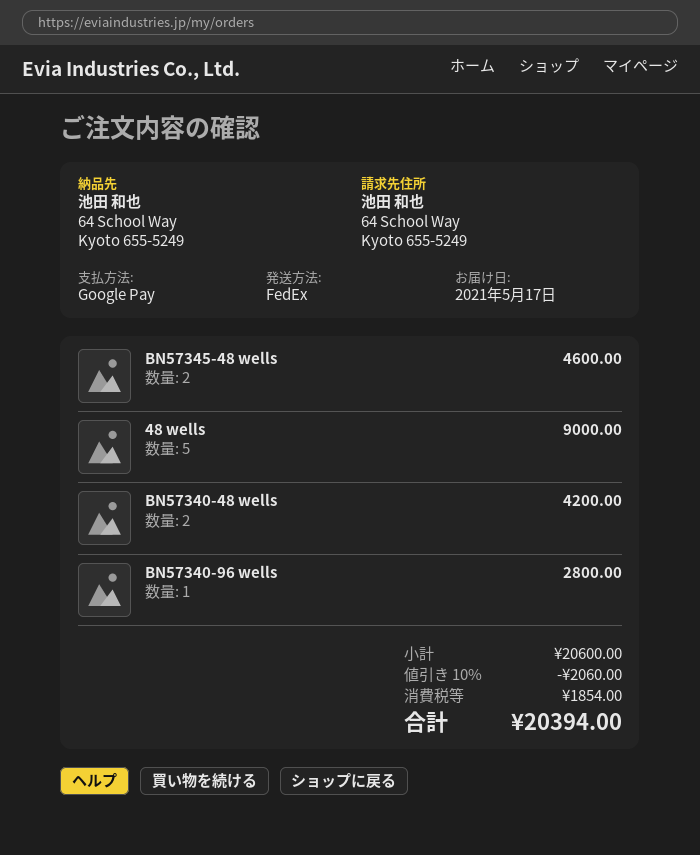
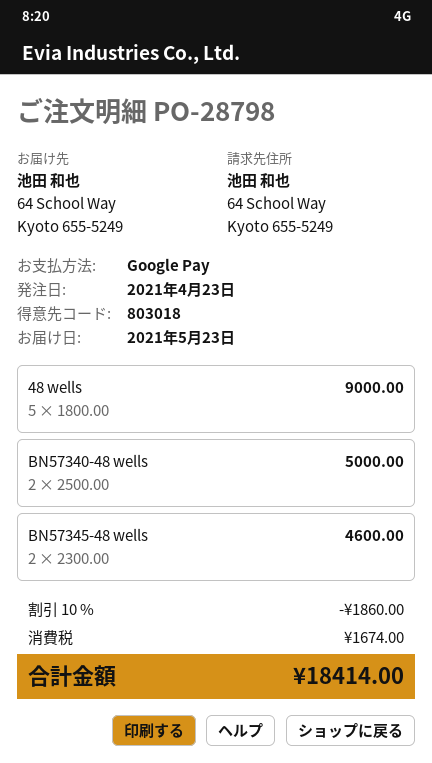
delivery date: 2021-05-17 -> 2021-05-23
BN57340-48 wells: 2 for 4200.00 -> 2 for 5000.00
BN57340-96 wells: 1 for 2800.00 -> none
discount: 10% = 2060.00 -> 10% = 1860.00
tax: 1854.00 -> 1674.00
total: 20394.00 -> 18414.00

